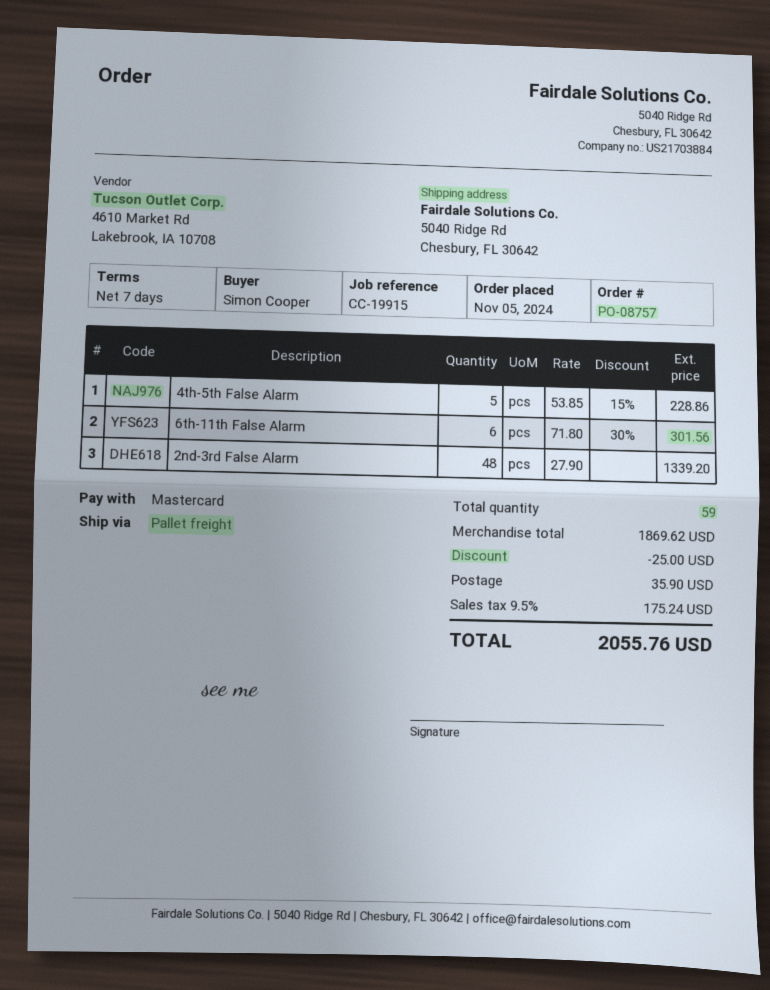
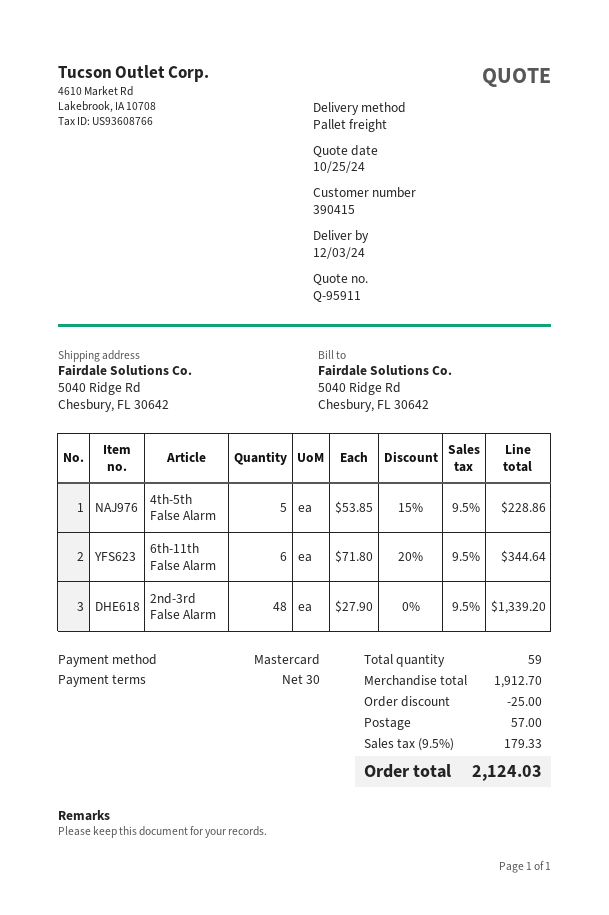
payment terms: 7 days -> 30 days
6th-11th False Alarm: 6 x 71.80 - 30% = 301.56 -> 6 x 71.80 - 20% = 344.64
subtotal: 1869.62 -> 1912.70
shipping: 35.90 -> 57.00
tax: 9.5% = 175.24 -> 9.5% = 179.33
total: 2055.76 -> 2124.03

